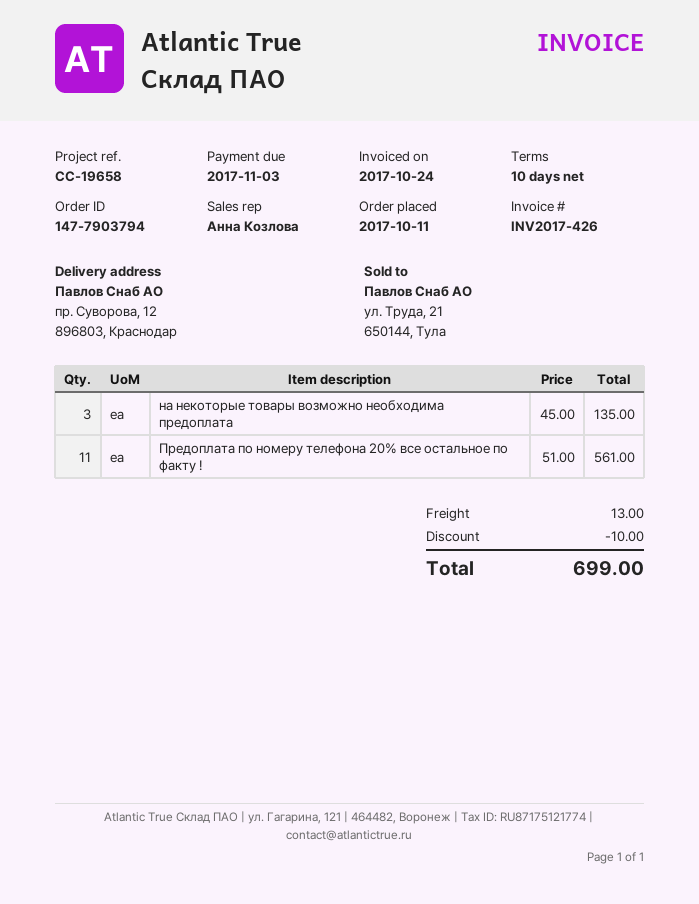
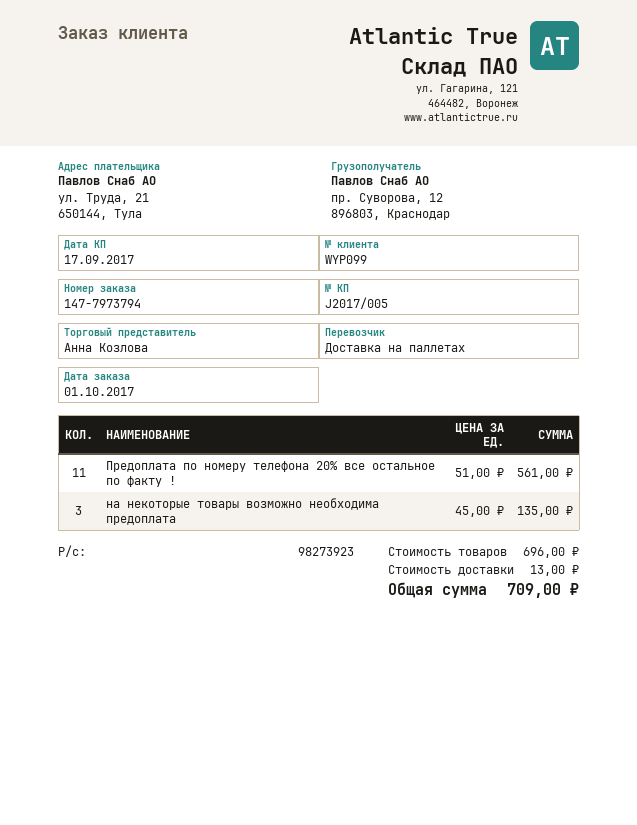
order number: 147-7903794 -> 147-7973794
order date: 2017-10-11 -> 2017-10-01
discount: 10.00 -> none
total: 699.00 -> 709.00

